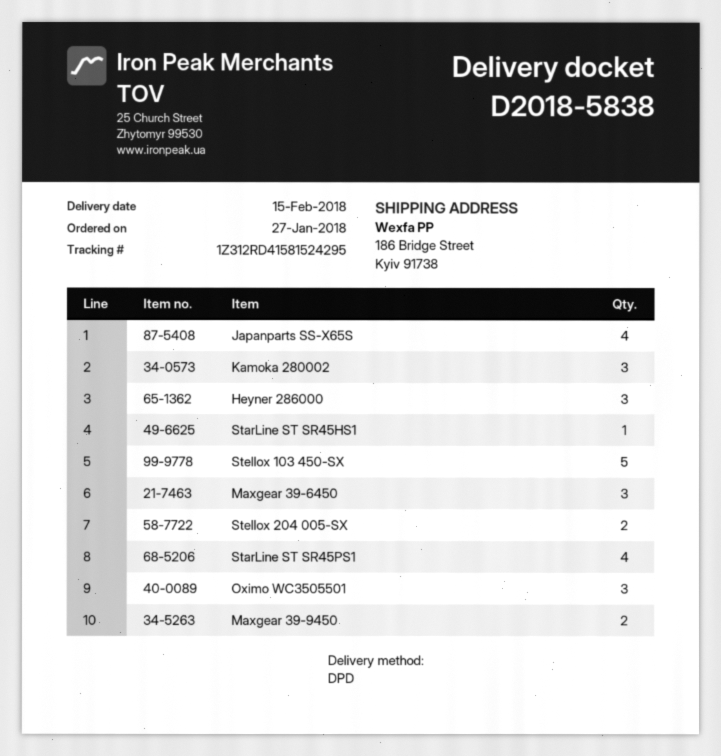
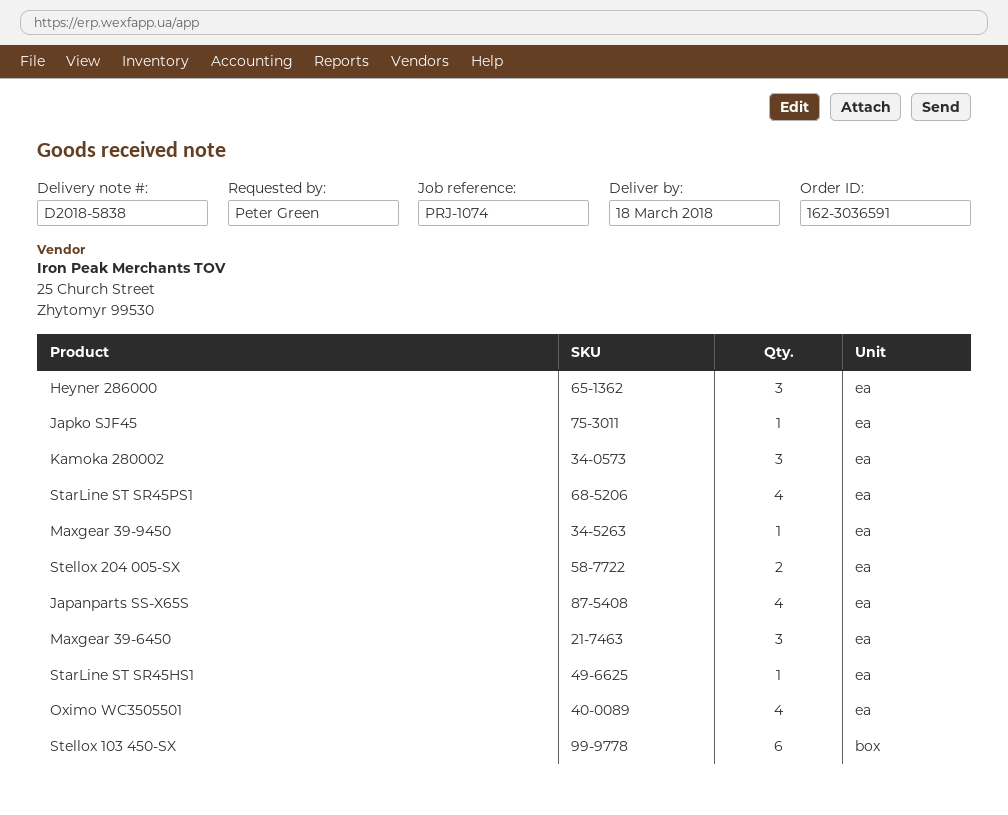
delivery date: 2018-02-15 -> 2018-03-18
Stellox 103 450-SX: 5 -> 6
Oximo WC3505501: 3 -> 4
Maxgear 39-9450: 2 -> 1
Japko SJF45: none -> 1

